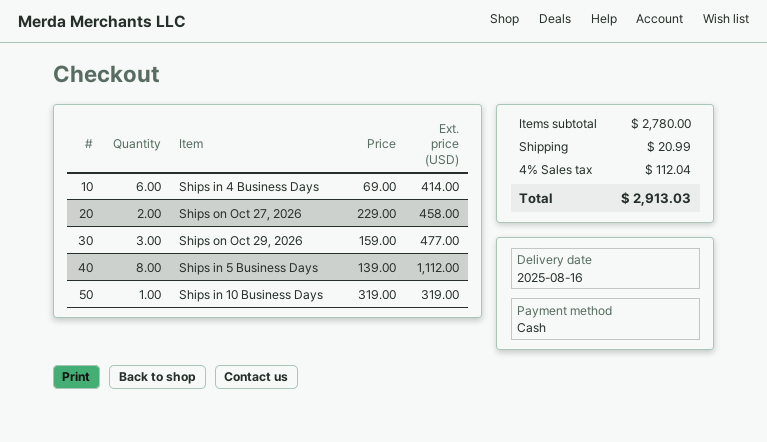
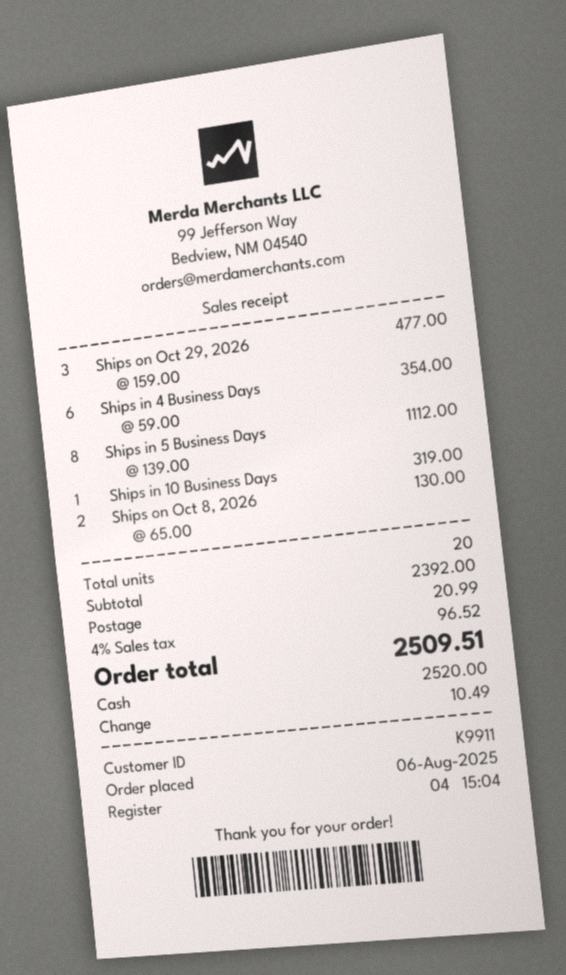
Ships in 4 Business Days: 6 x 69.00 = 414.00 -> 6 x 59.00 = 354.00
Ships on Oct 27, 2026: 2 x 229.00 = 458.00 -> none
Ships on Oct 8, 2026: none -> 2 x 65.00 = 130.00
subtotal: 2780.00 -> 2392.00
tax: 4% = 112.04 -> 4% = 96.52
total: 2913.03 -> 2509.51

